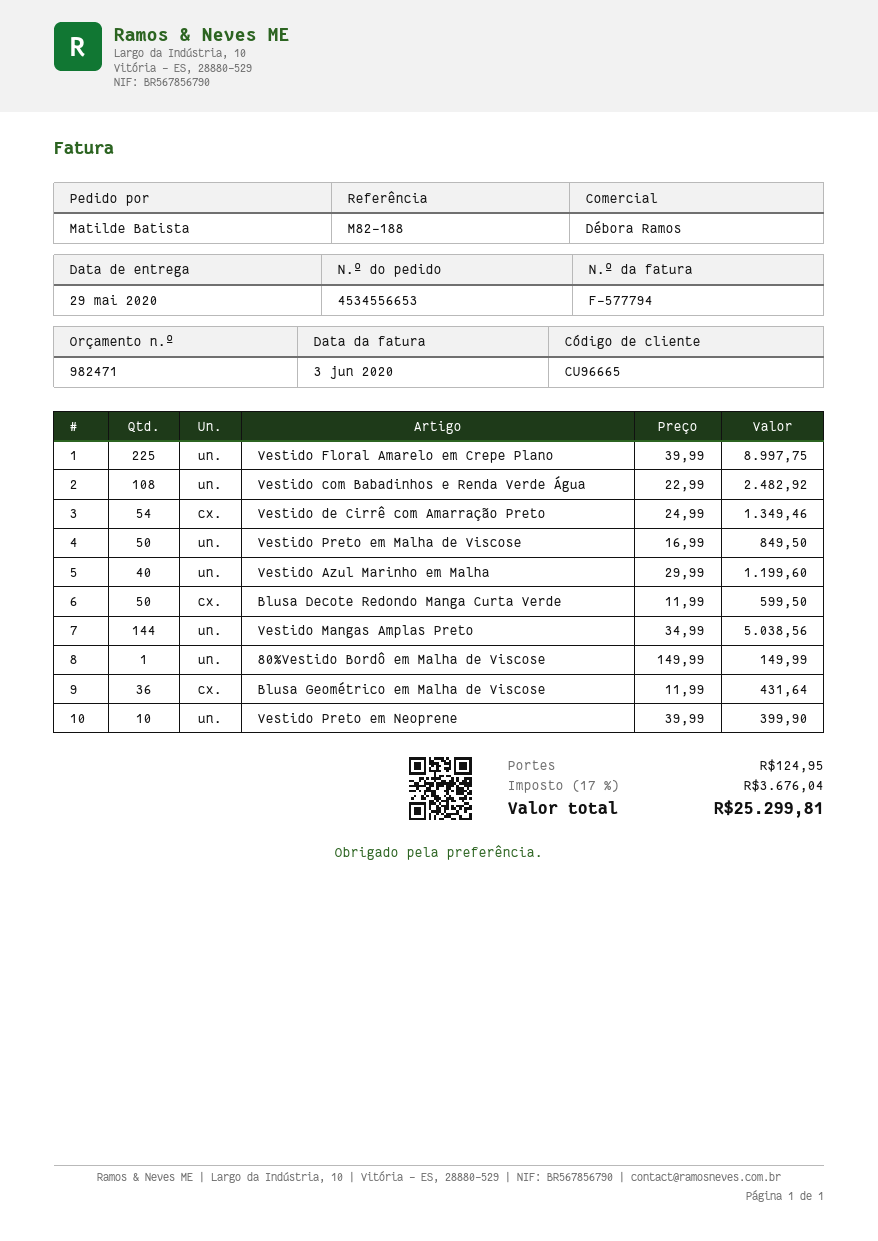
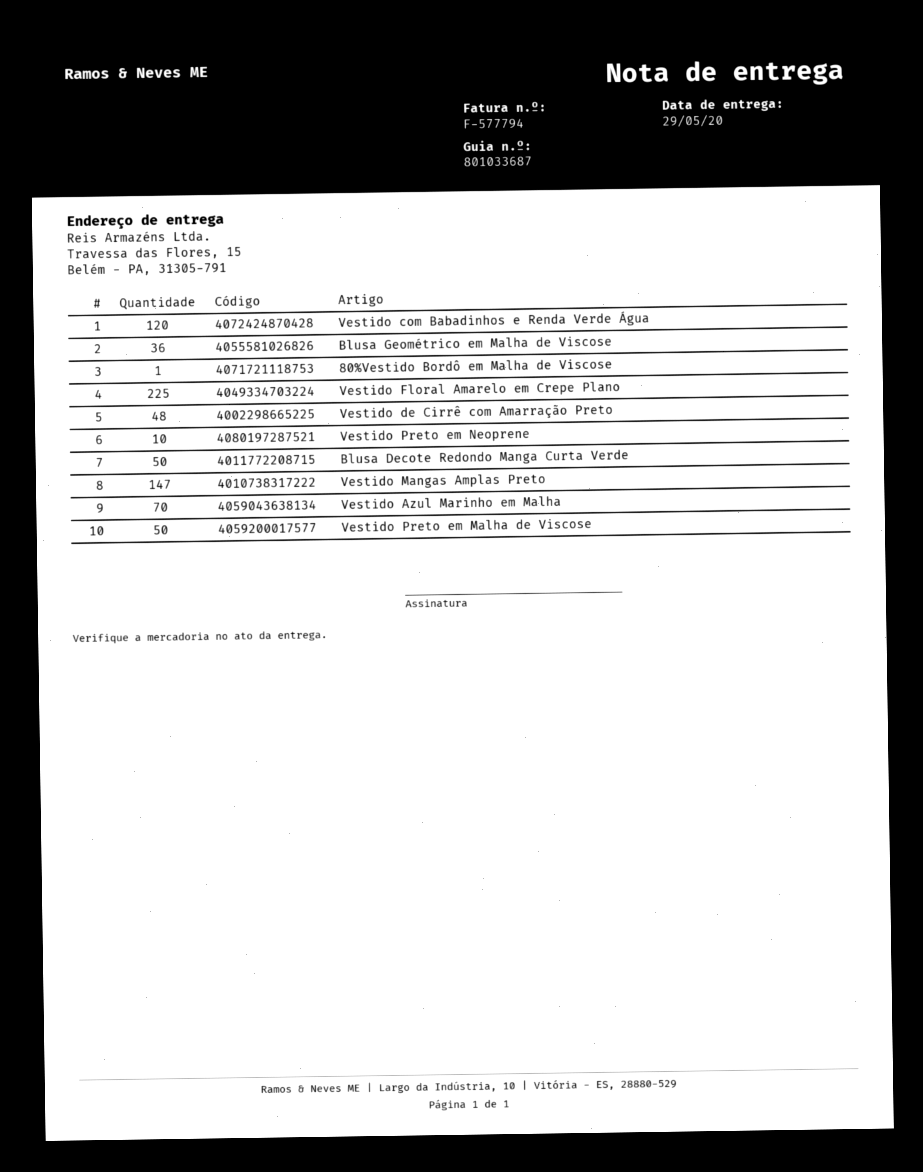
Vestido com Babadinhos e Renda Verde Água: 108 -> 120
Vestido de Cirrê com Amarração Preto: 54 -> 48
Vestido Azul Marinho em Malha: 40 -> 70
Vestido Mangas Amplas Preto: 144 -> 147

